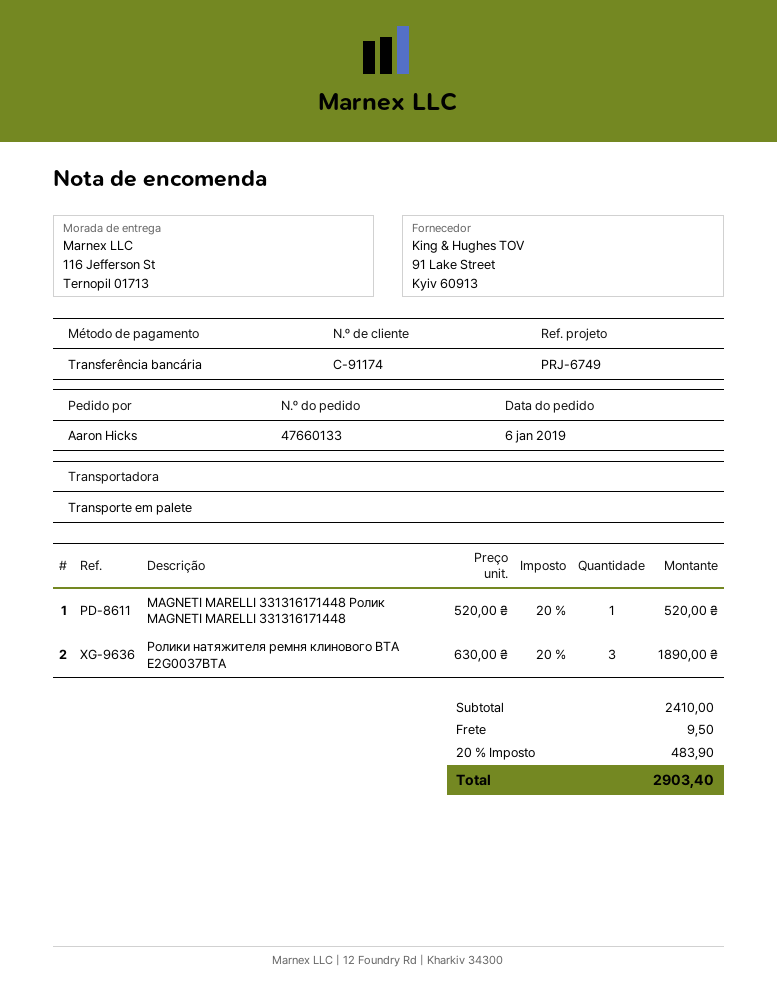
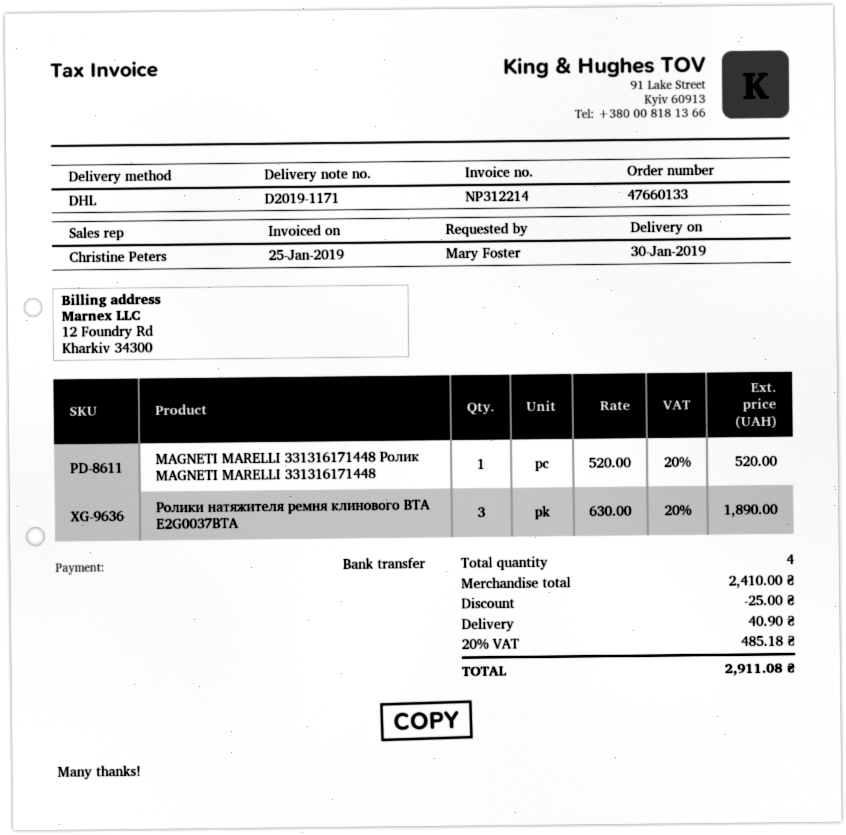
ordered by: Aaron Hicks -> Mary Foster
shipping method: pallet freight -> DHL
discount: none -> 25.00
shipping: 9.50 -> 40.90
tax: 20% = 483.90 -> 20% = 485.18
total: 2903.40 -> 2911.08

